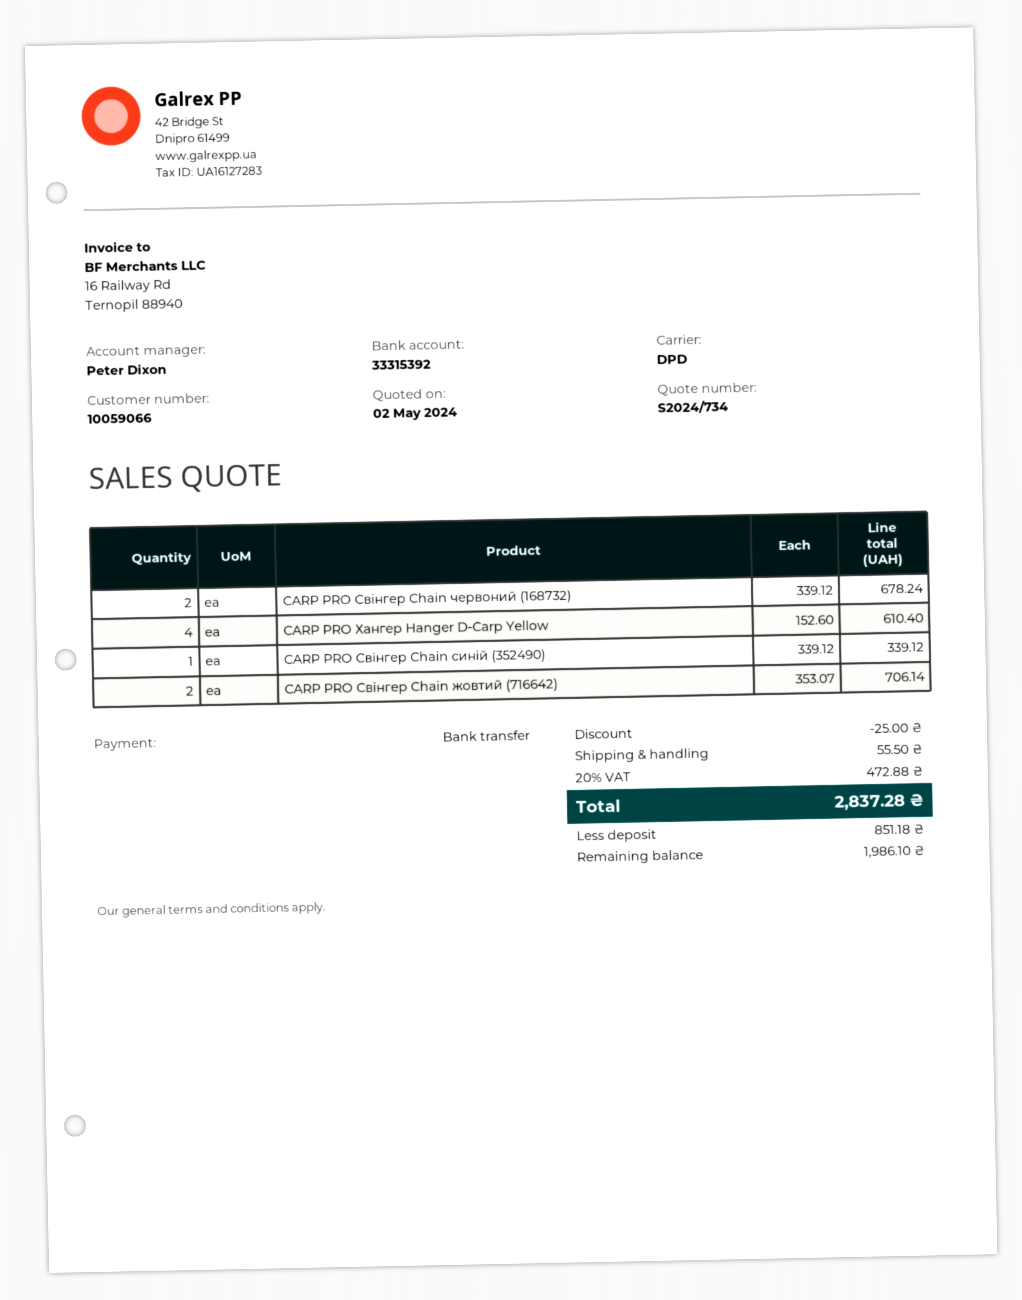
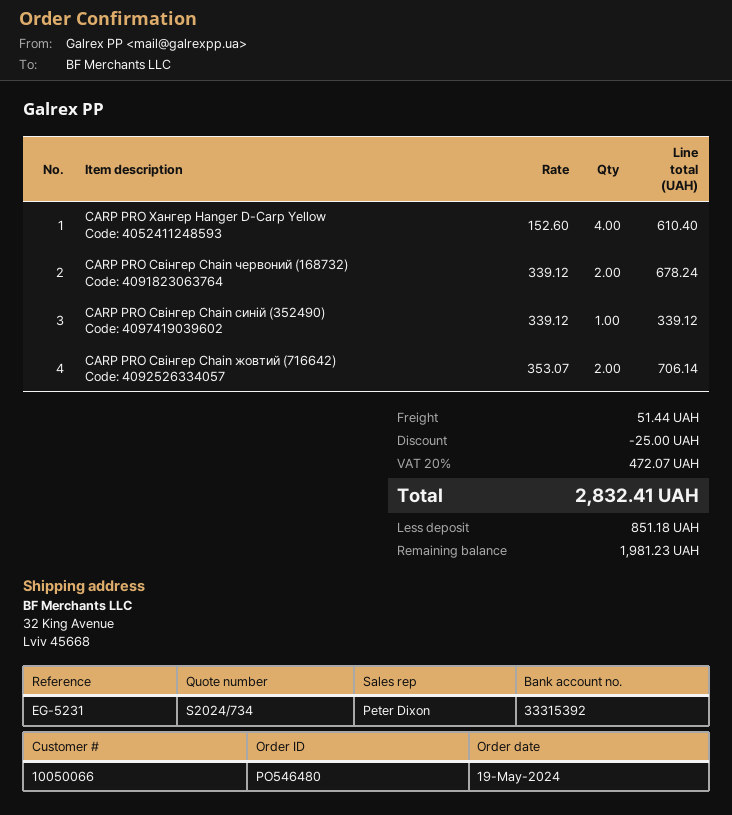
customer number: 10059066 -> 10050066
shipping: 55.50 -> 51.44
tax: 20% = 472.88 -> 20% = 472.07
total: 2837.28 -> 2832.41
balance: 1986.10 -> 1981.23

